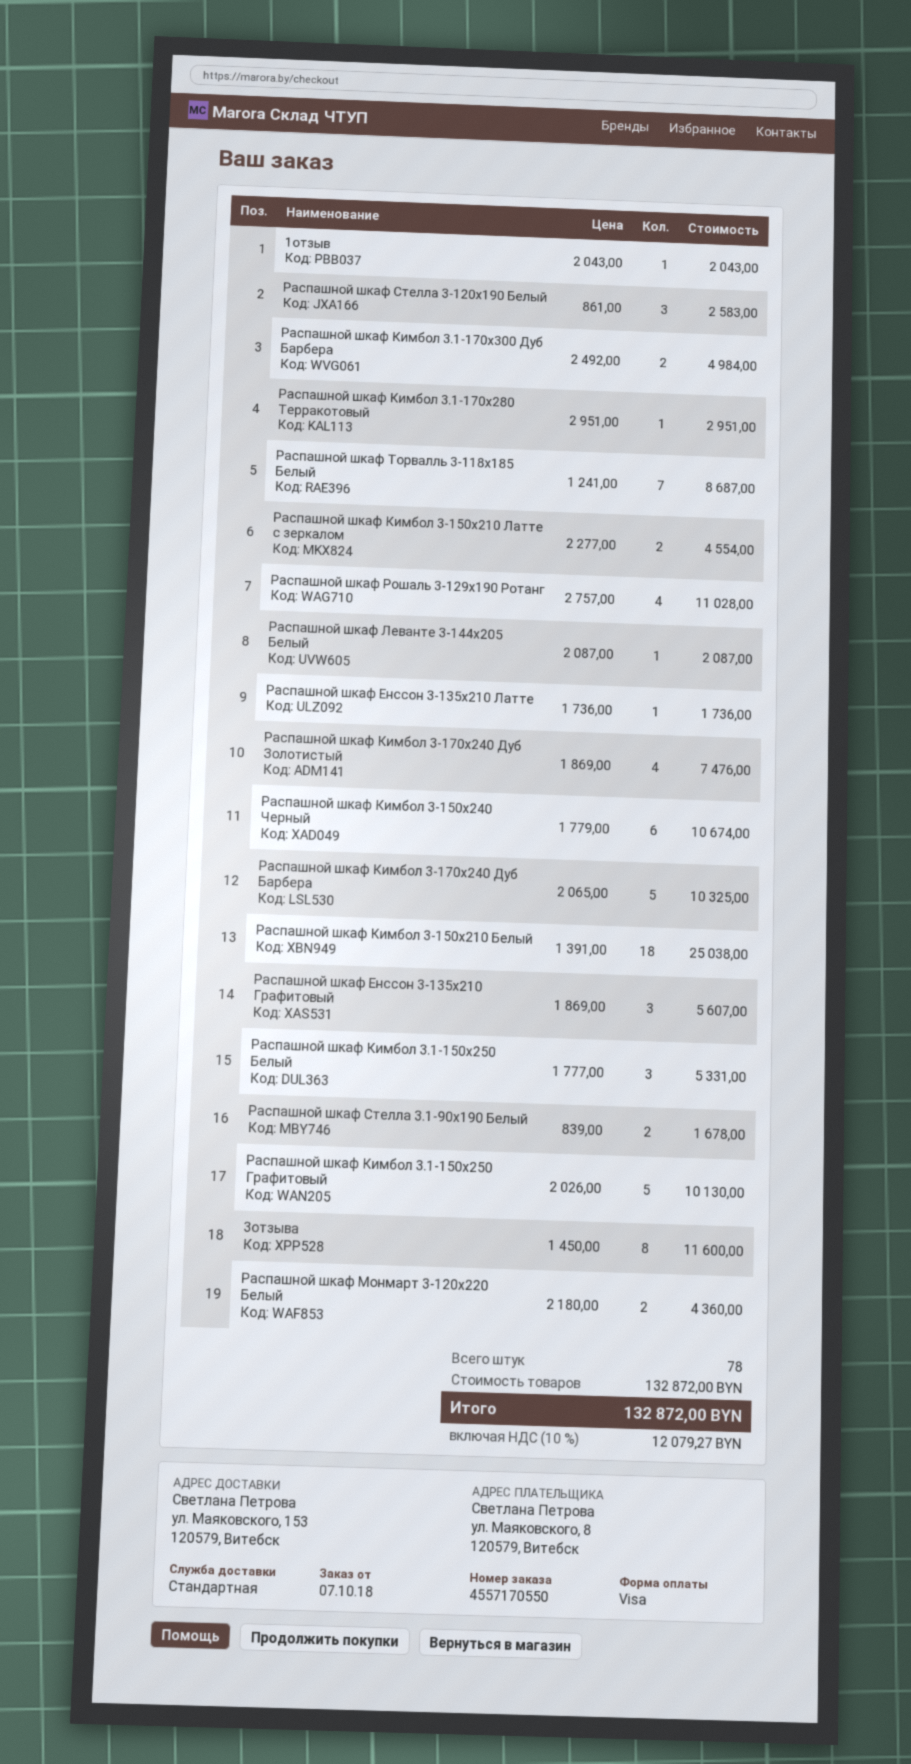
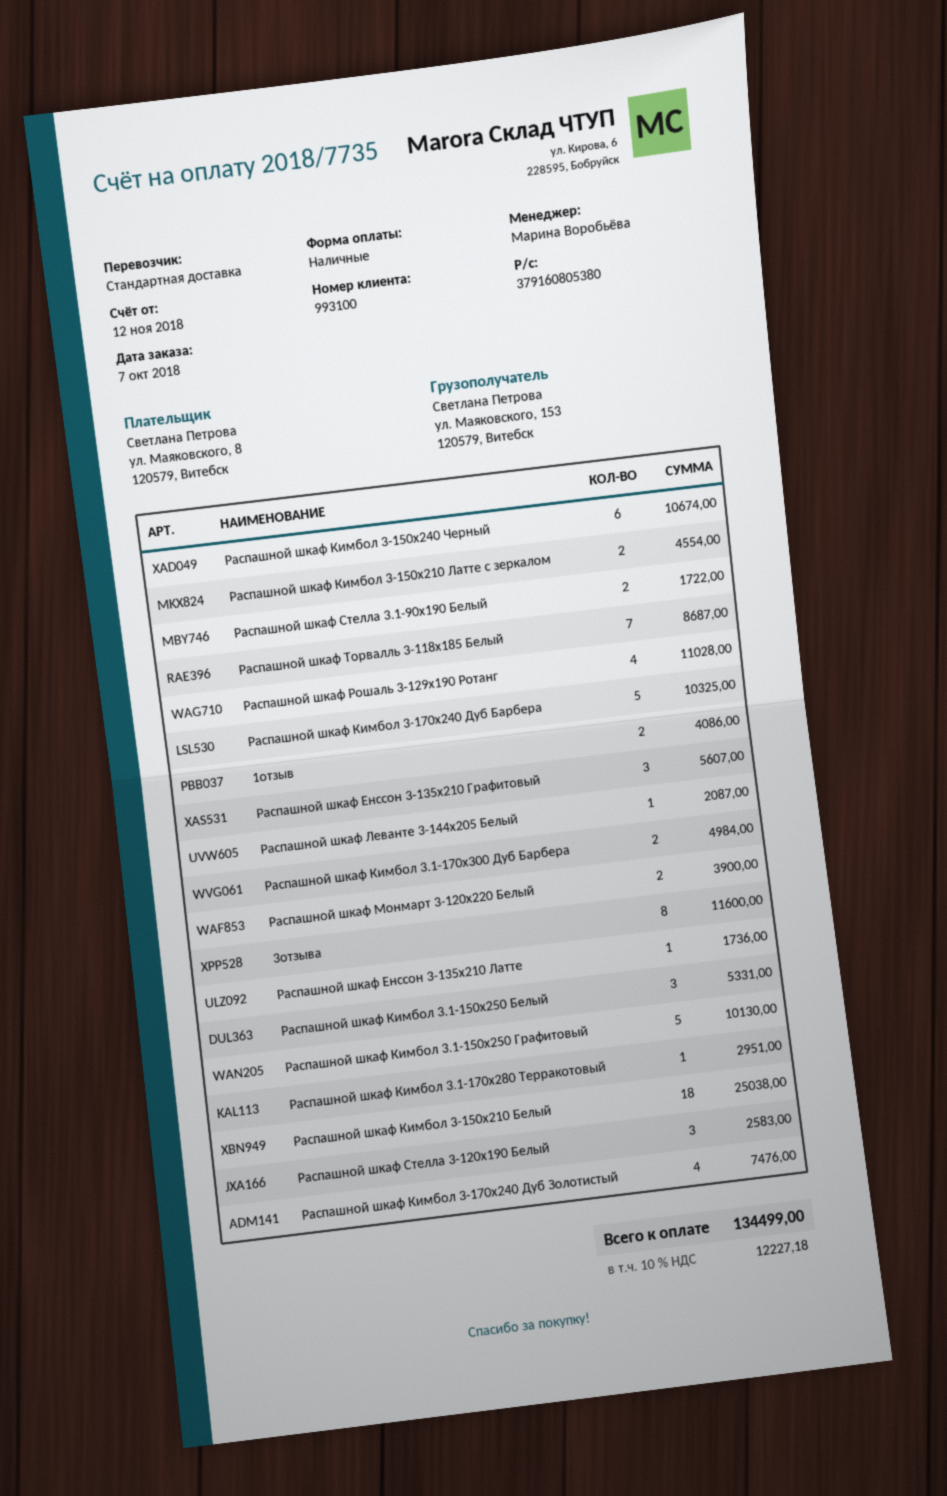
payment method: Visa -> cash
1отзыв: 1 for 2043.00 -> 2 for 4086.00
Распашной шкаф Стелла 3.1-90x190 Белый: 2 for 1678.00 -> 2 for 1722.00
Распашной шкаф Монмарт 3-120x220 Белый: 2 for 4360.00 -> 2 for 3900.00
tax: 10% = 12079.27 -> 10% = 12227.18
total: 132872.00 -> 134499.00

